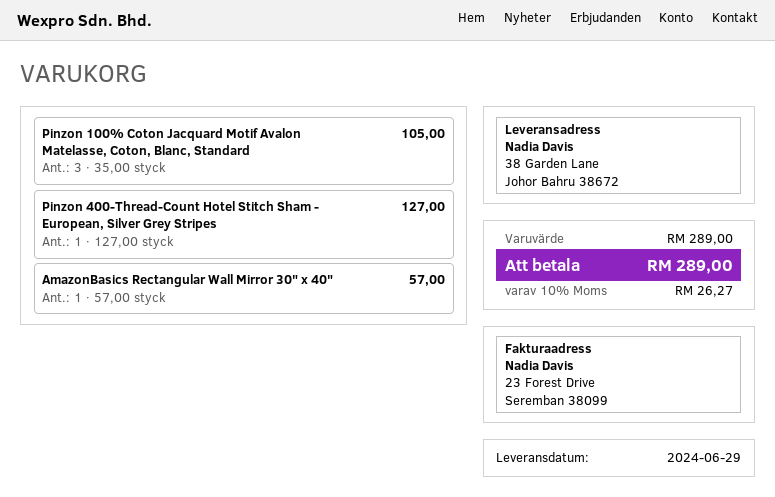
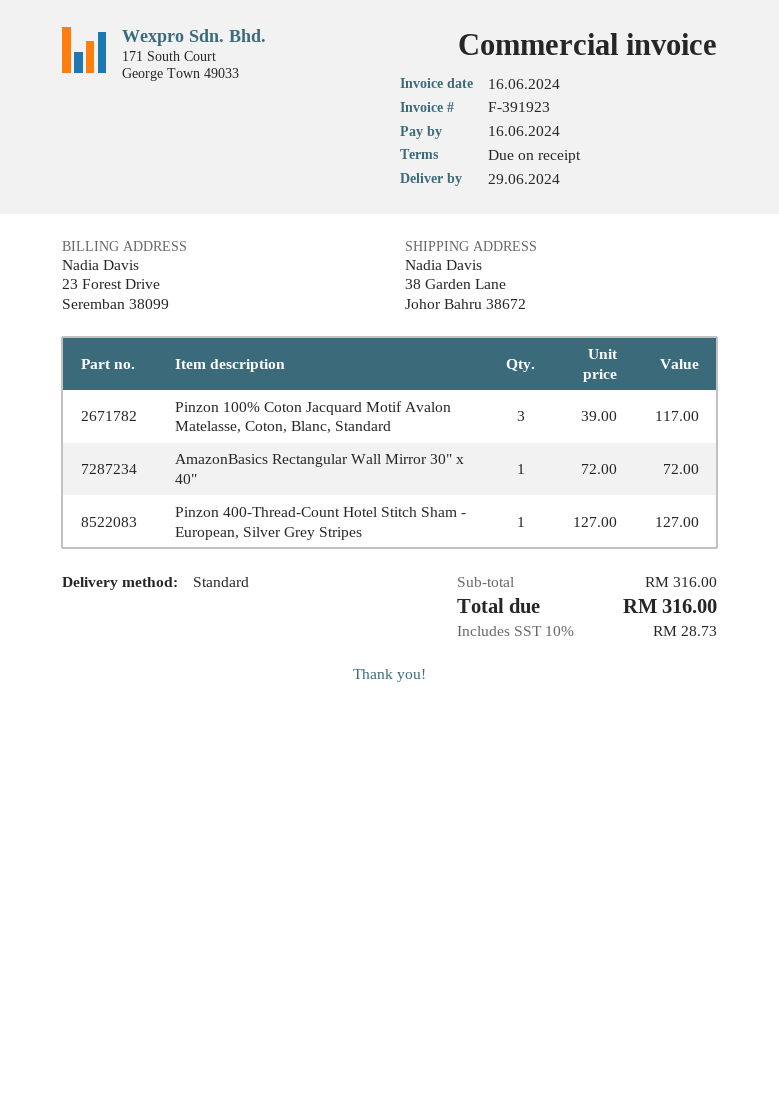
Pinzon 100% Coton Jacquard Motif Avalon Matelasse, Coton, Blanc, Standard: 3 x 35.00 = 105.00 -> 3 x 39.00 = 117.00
AmazonBasics Rectangular Wall Mirror 30" x 40": 1 x 57.00 = 57.00 -> 1 x 72.00 = 72.00
subtotal: 289.00 -> 316.00
tax: 10% = 26.27 -> 10% = 28.73
total: 289.00 -> 316.00

